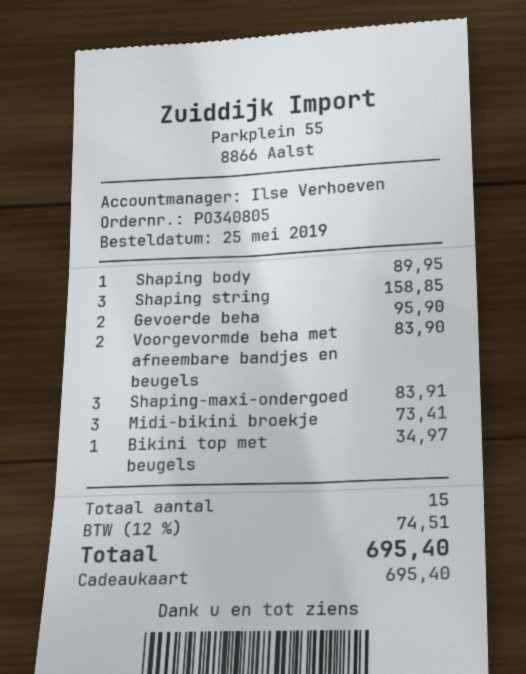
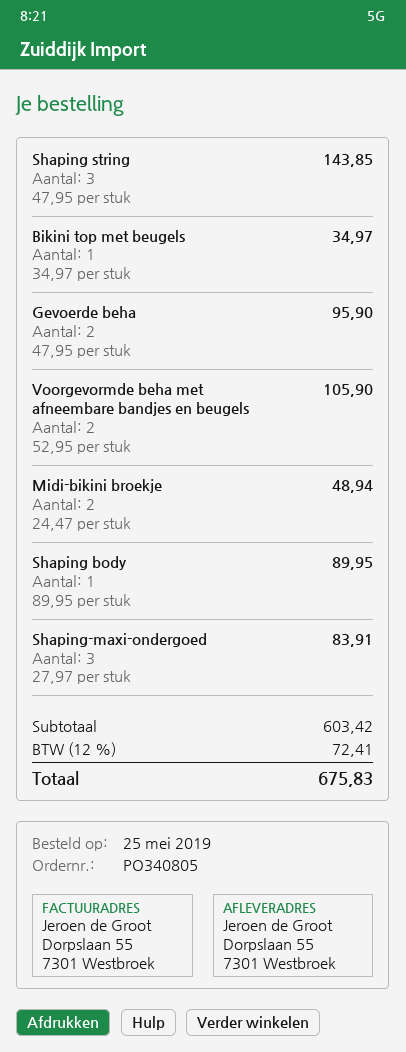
Shaping string: 3 for 158.85 -> 3 for 143.85
Voorgevormde beha met afneembare bandjes en beugels: 2 for 83.90 -> 2 for 105.90
Midi-bikini broekje: 3 for 73.41 -> 2 for 48.94
tax: 12% = 74.51 -> 12% = 72.41
total: 695.40 -> 675.83

